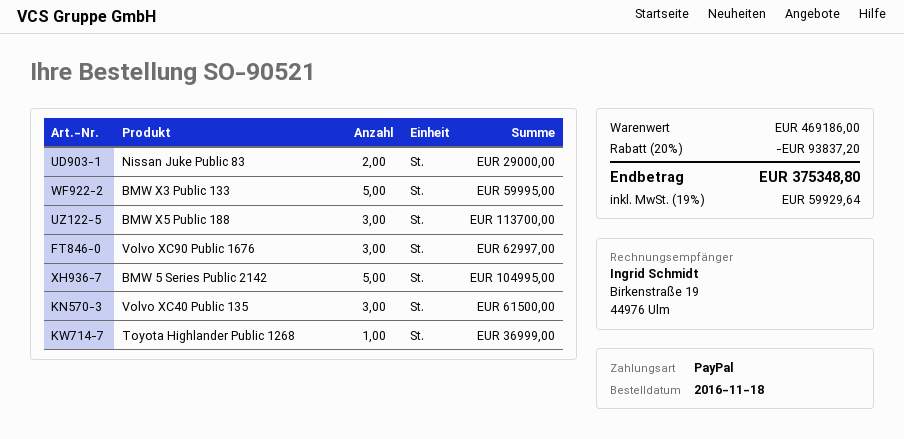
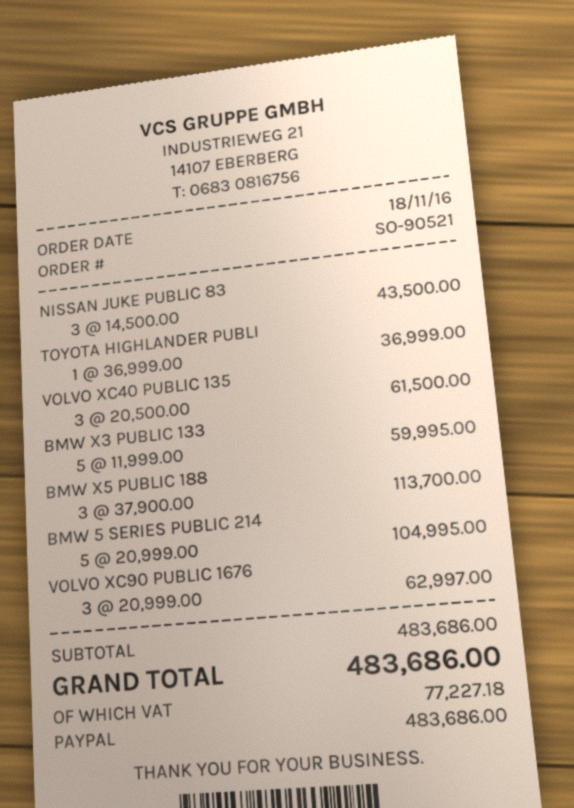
Nissan Juke Public 83: 2 for 29000.00 -> 3 for 43500.00
subtotal: 469186.00 -> 483686.00
discount: 20% = 93837.20 -> none
tax: 59929.64 -> 77227.18
total: 375348.80 -> 483686.00

